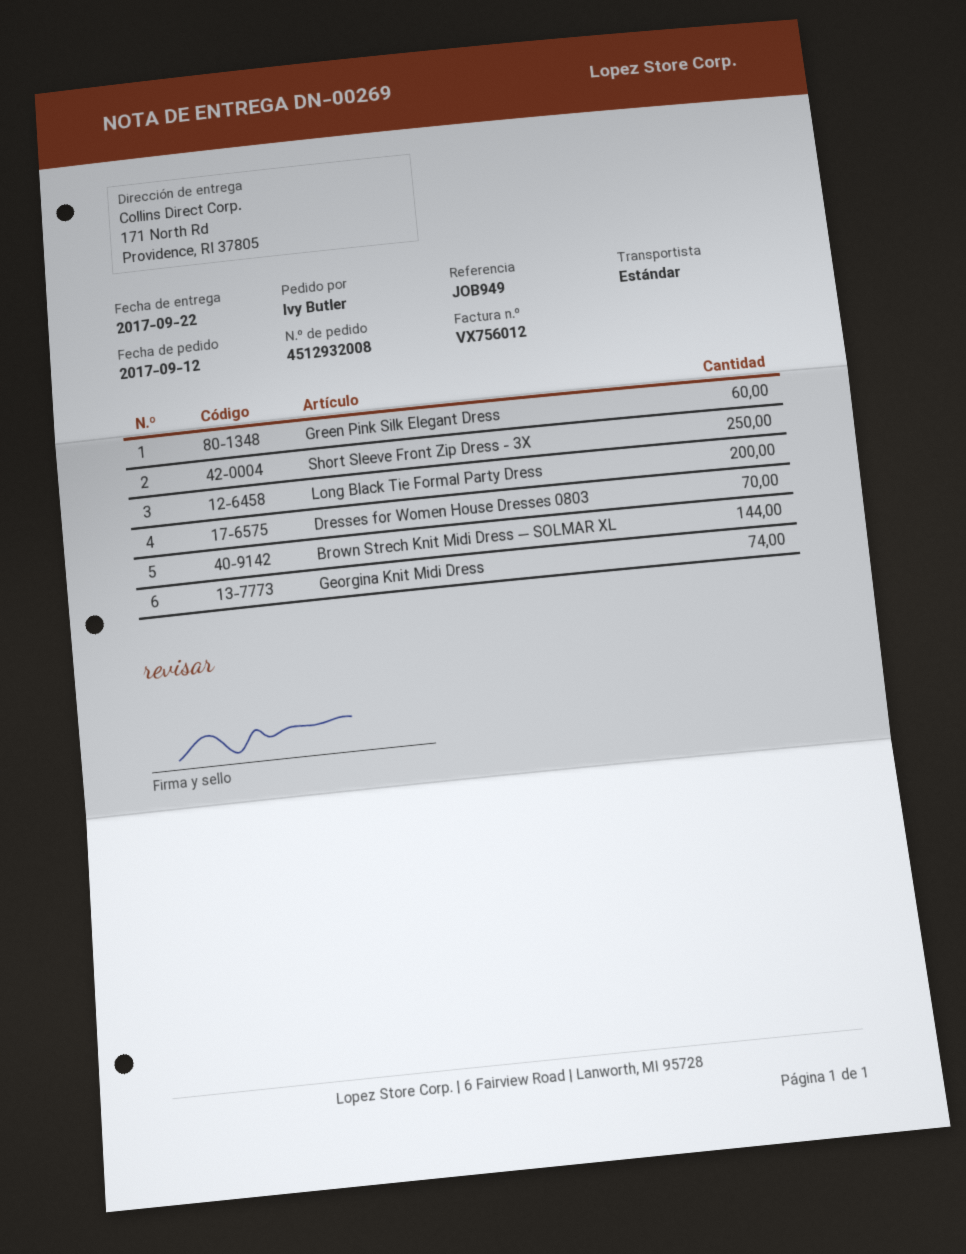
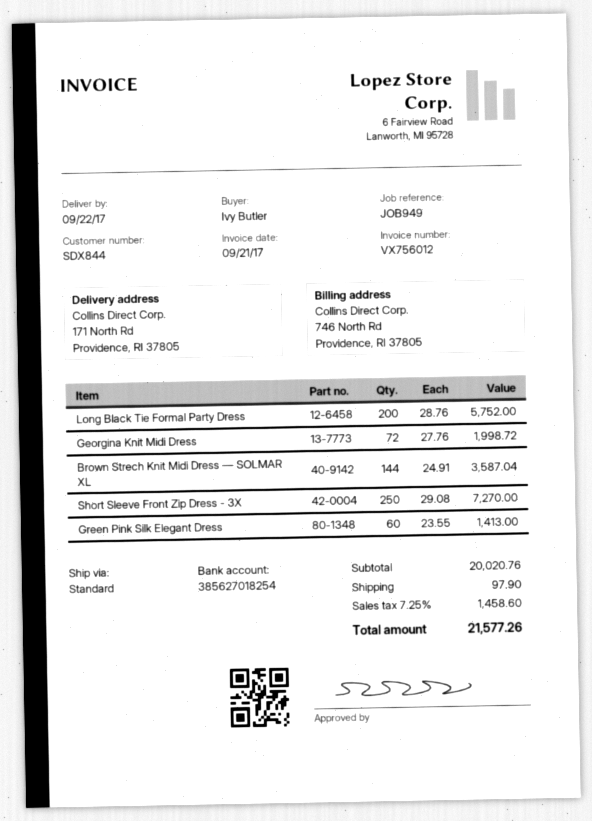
Dresses for Women House Dresses 0803: 70 -> none
Georgina Knit Midi Dress: 74 -> 72

